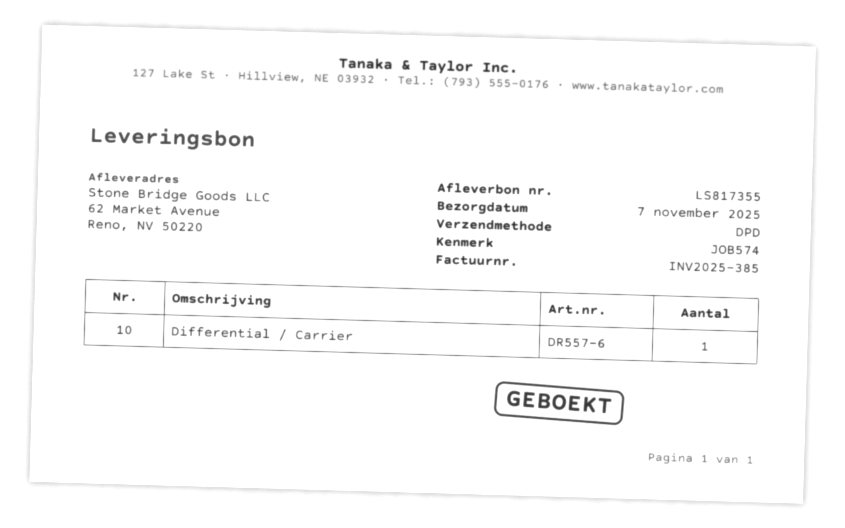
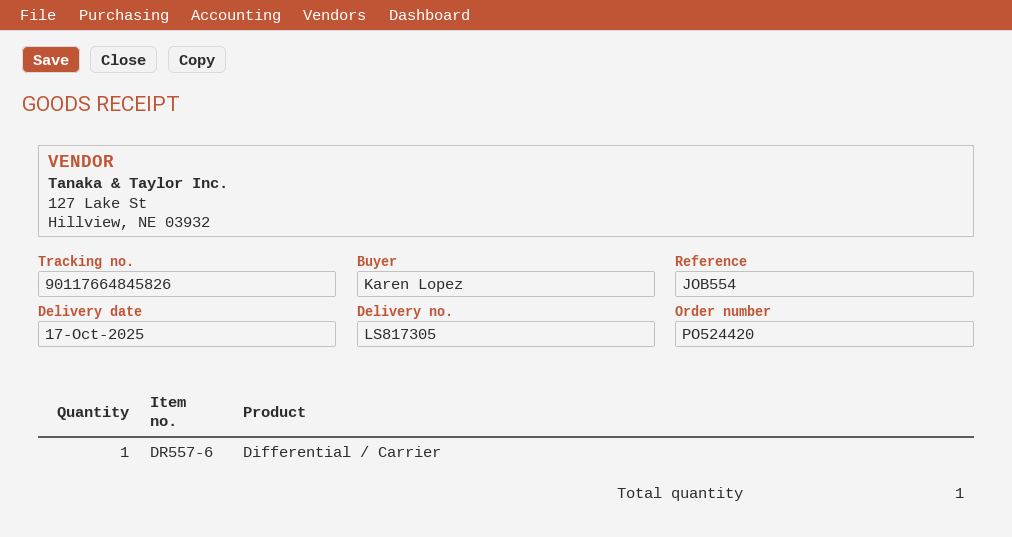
delivery note number: LS817355 -> LS817305
delivery date: 2025-11-07 -> 2025-10-17
reference: JOB574 -> JOB554

